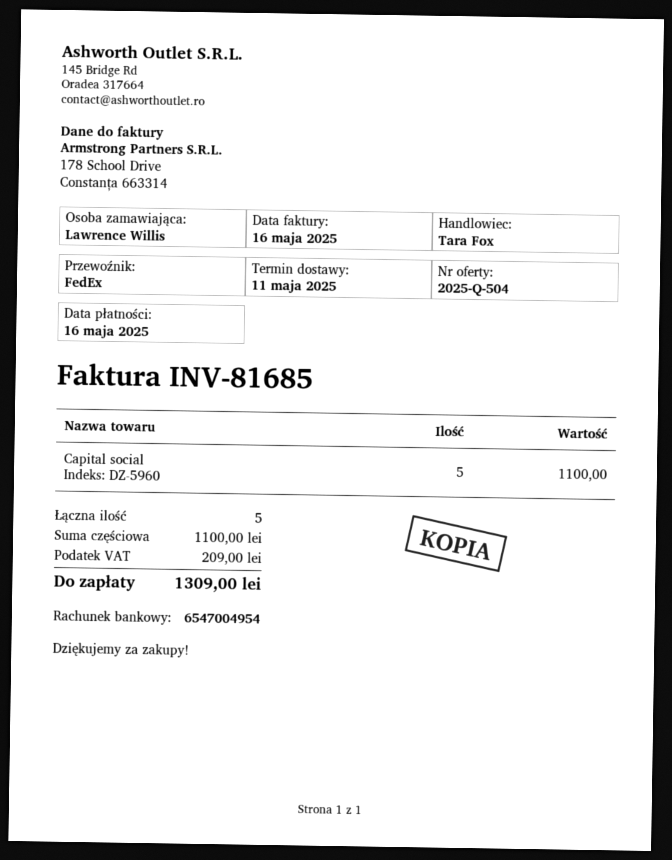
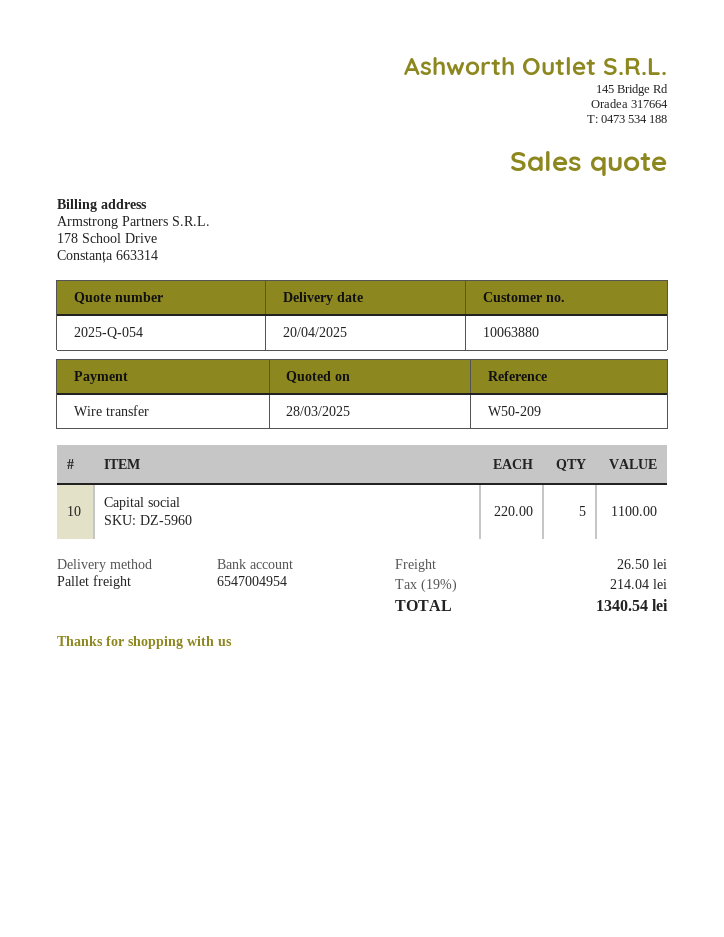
quote number: 2025-Q-504 -> 2025-Q-054
delivery date: 2025-05-11 -> 2025-04-20
shipping method: FedEx -> pallet freight
shipping: none -> 26.50
tax: 209.00 -> 214.04
total: 1309.00 -> 1340.54

